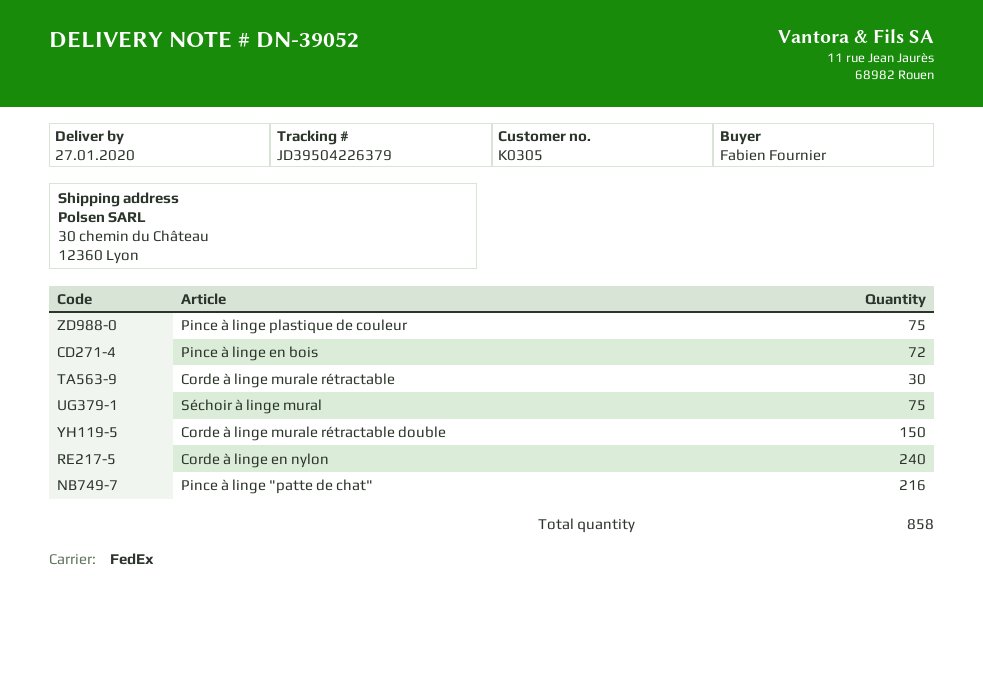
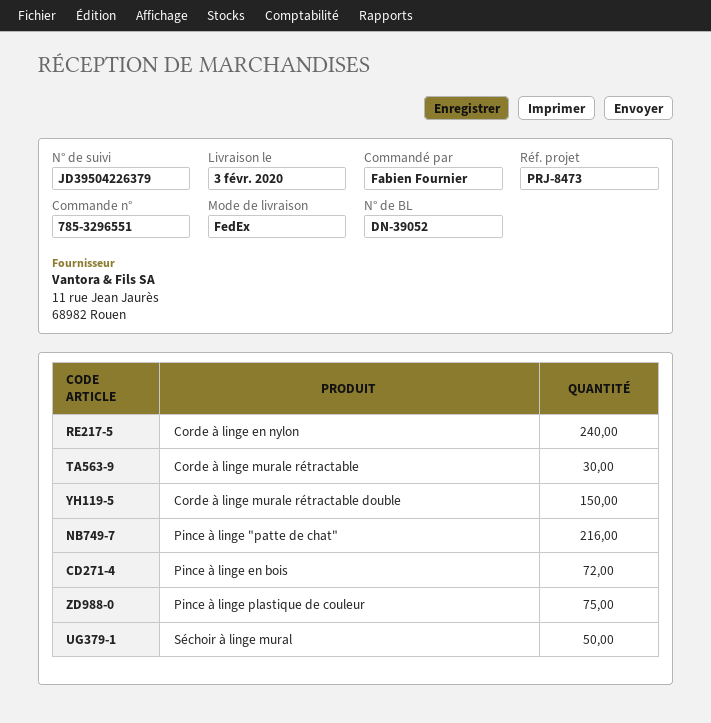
delivery date: 2020-01-27 -> 2020-02-03
Séchoir à linge mural: 75 -> 50

